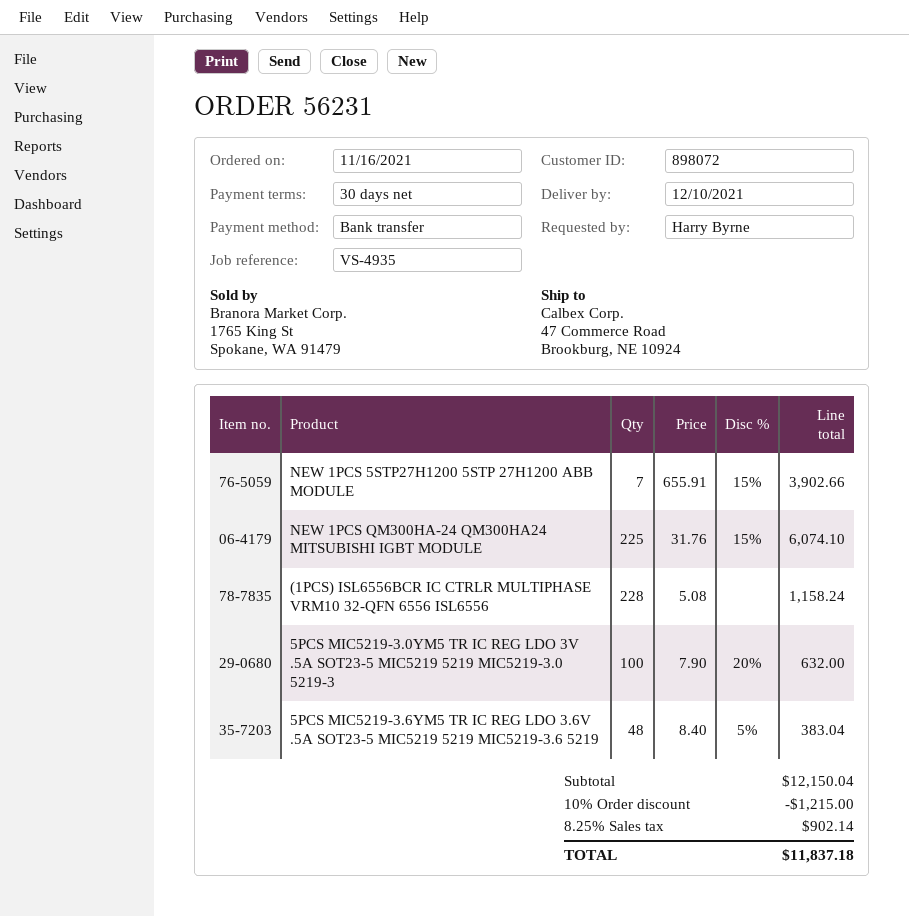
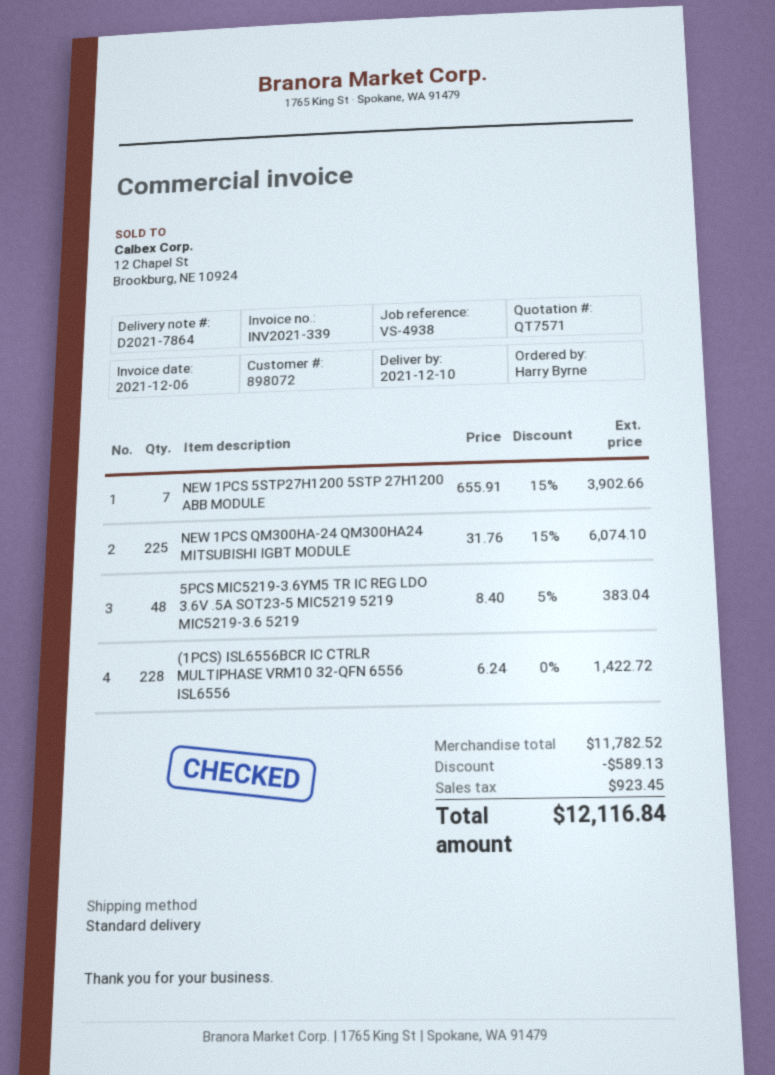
reference: VS-4935 -> VS-4938
(1PCS) ISL6556BCR IC CTRLR MULTIPHASE VRM10 32-QFN 6556 ISL6556: 228 x 5.08 = 1158.24 -> 228 x 6.24 = 1422.72
5PCS MIC5219-3.0YM5 TR IC REG LDO 3V .5A SOT23-5 MIC5219 5219 MIC5219-3.0 5219-3: 100 x 7.90 - 20% = 632.00 -> none
subtotal: 12150.04 -> 11782.52
discount: 1215.00 -> 589.13
tax: 902.14 -> 923.45
total: 11837.18 -> 12116.84

